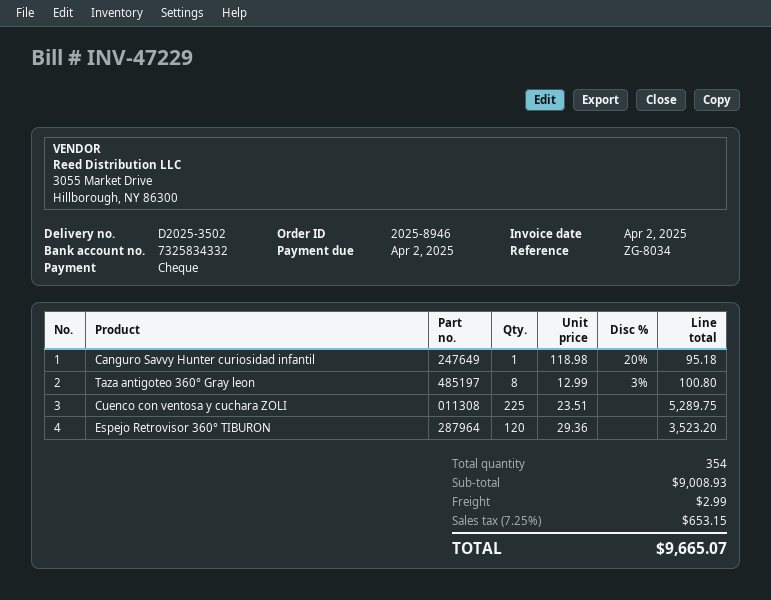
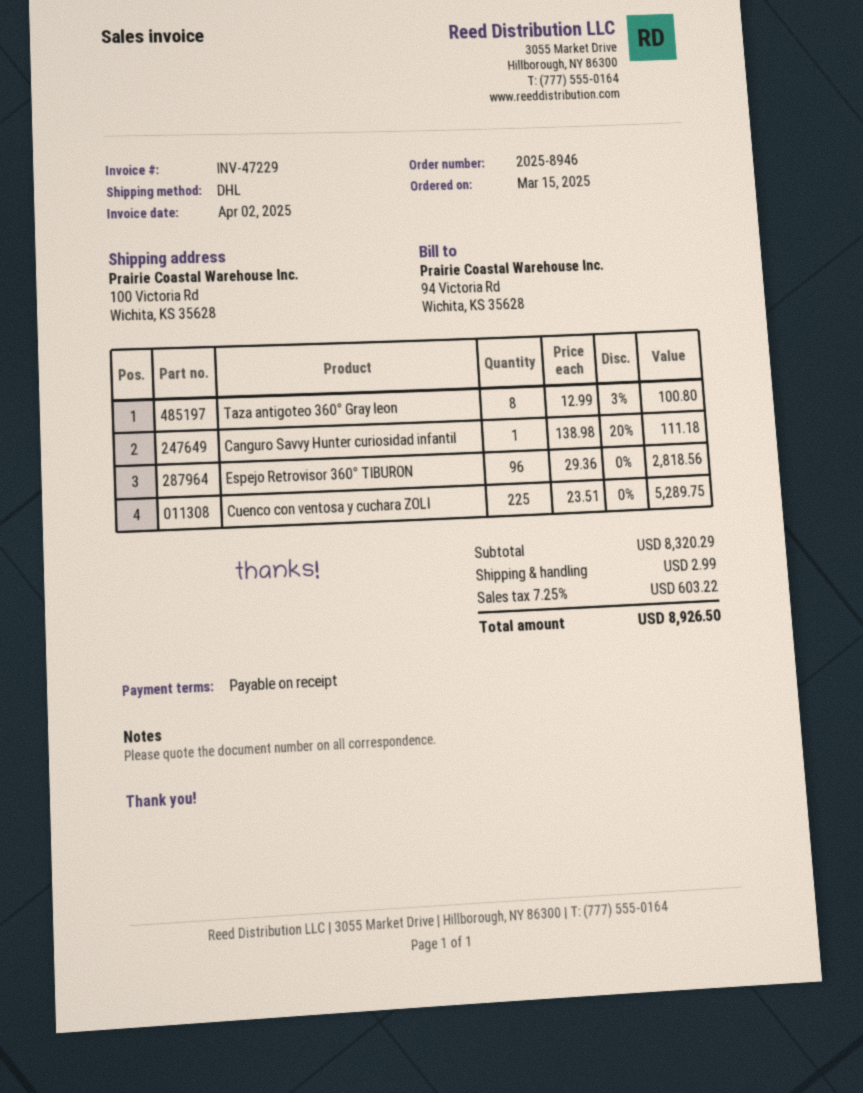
Canguro Savvy Hunter curiosidad infantil: 1 x 118.98 - 20% = 95.18 -> 1 x 138.98 - 20% = 111.18
Espejo Retrovisor 360° TIBURON: 120 x 29.36 = 3523.20 -> 96 x 29.36 = 2818.56
subtotal: 9008.93 -> 8320.29
tax: 7.25% = 653.15 -> 7.25% = 603.22
total: 9665.07 -> 8926.50

